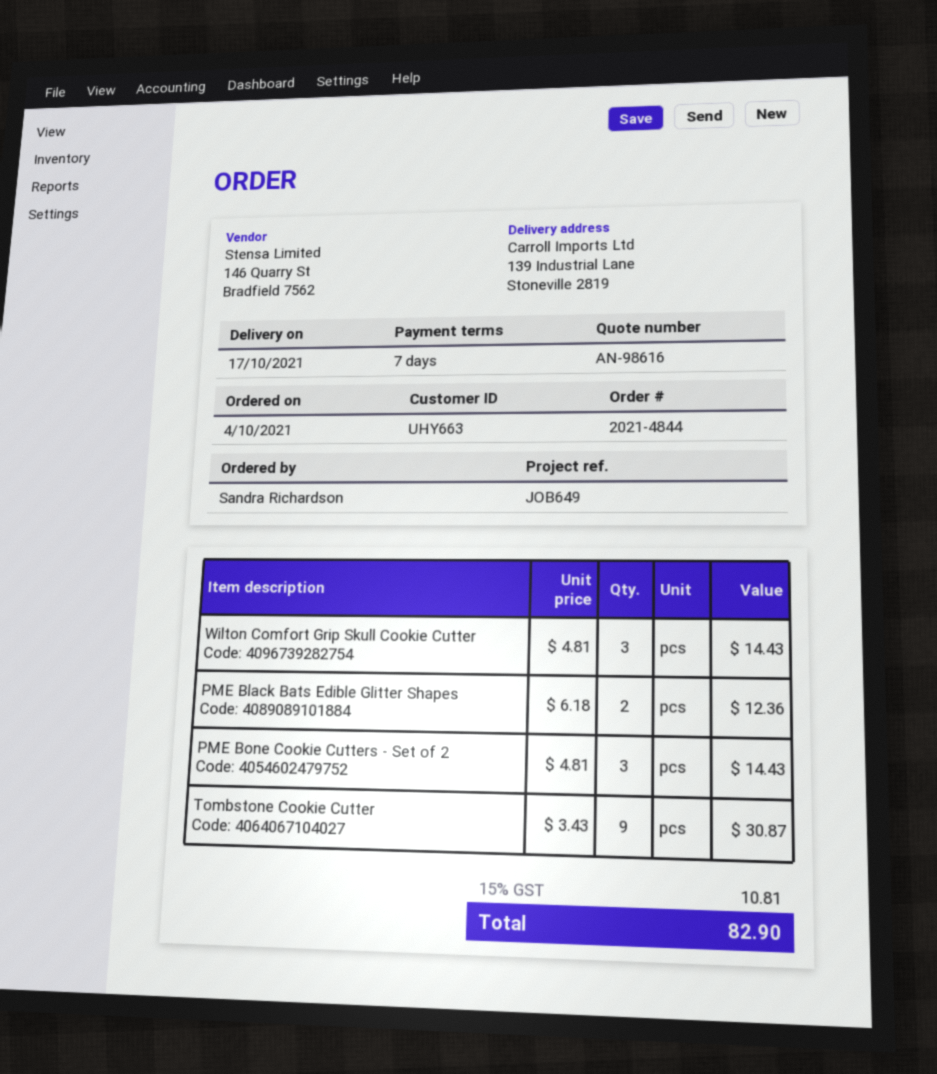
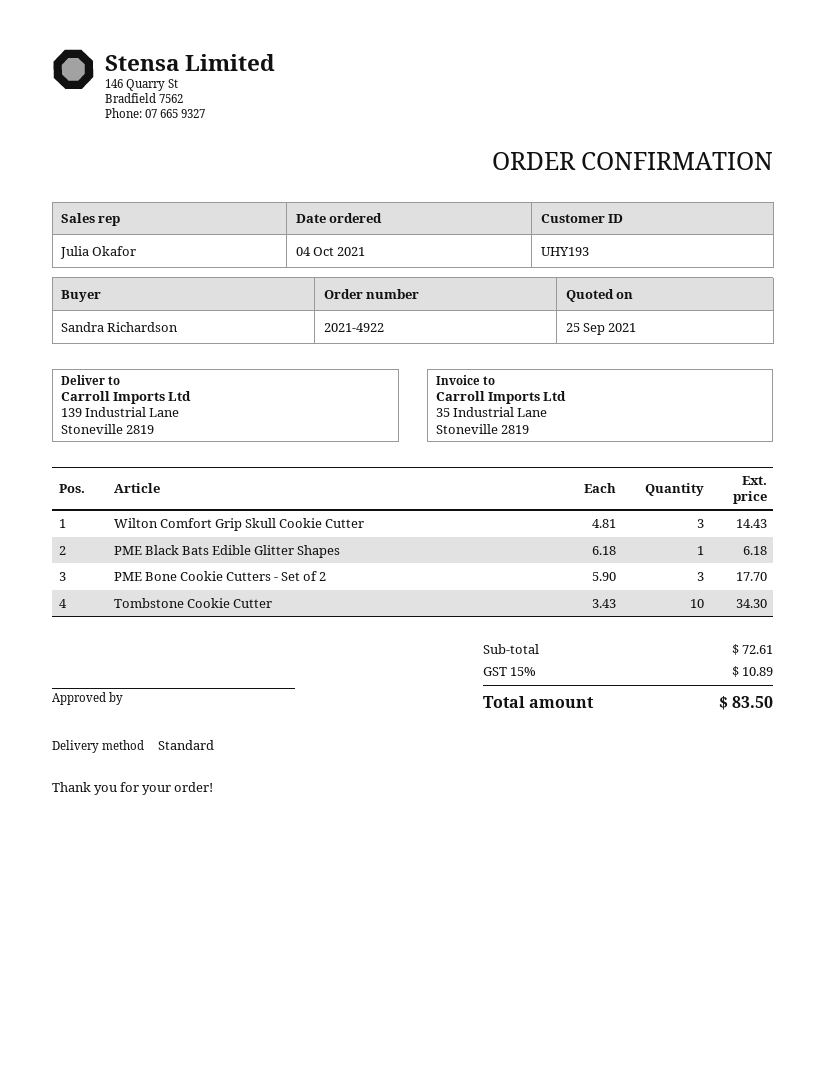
order number: 2021-4844 -> 2021-4922
customer number: UHY663 -> UHY193
PME Black Bats Edible Glitter Shapes: 2 x 6.18 = 12.36 -> 1 x 6.18 = 6.18
PME Bone Cookie Cutters - Set of 2: 3 x 4.81 = 14.43 -> 3 x 5.90 = 17.70
Tombstone Cookie Cutter: 9 x 3.43 = 30.87 -> 10 x 3.43 = 34.30
tax: 15% = 10.81 -> 15% = 10.89
total: 82.90 -> 83.50

